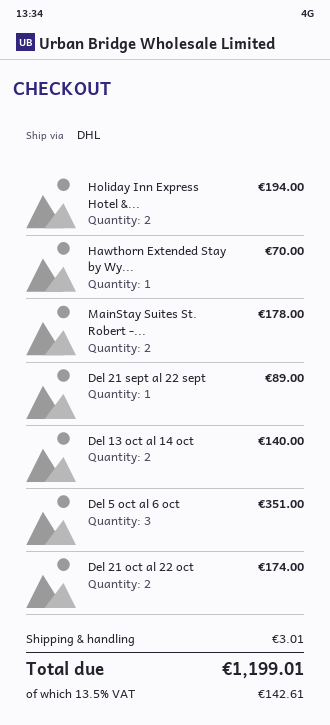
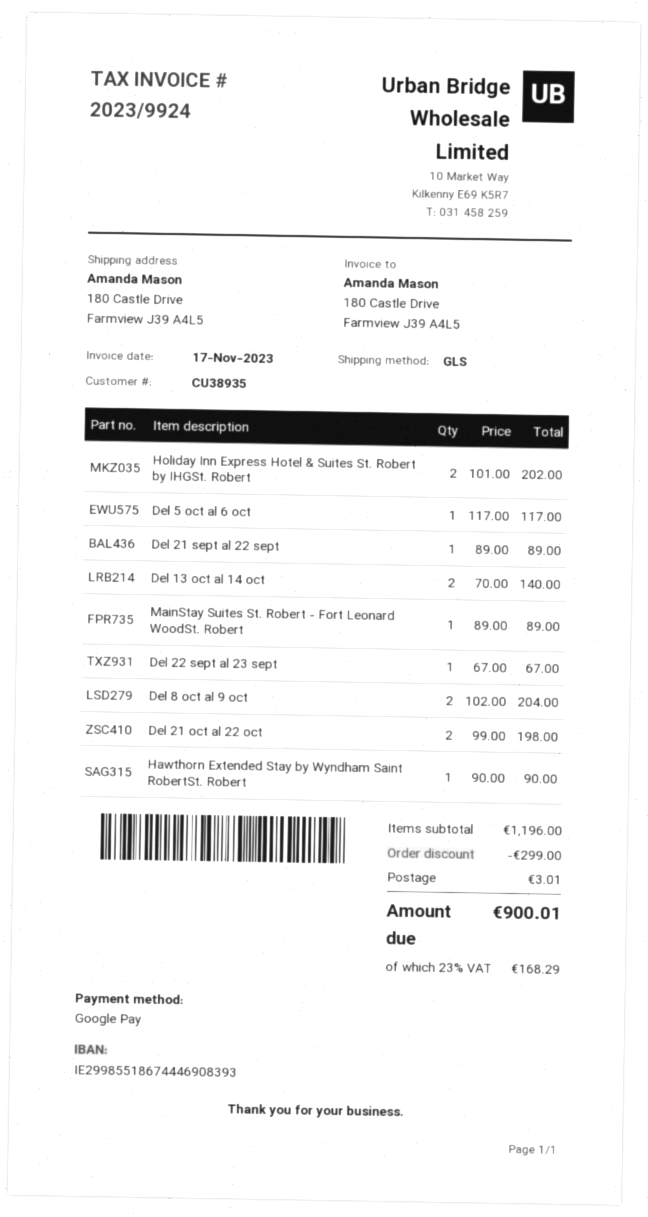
shipping method: DHL -> GLS
Holiday Inn Express Hotel &...: 2 for 194.00 -> 2 for 202.00
Hawthorn Extended Stay by Wy...: 1 for 70.00 -> 1 for 90.00
MainStay Suites St. Robert -...: 2 for 178.00 -> 1 for 89.00
Del 5 oct al 6 oct: 3 for 351.00 -> 1 for 117.00
Del 21 oct al 22 oct: 2 for 174.00 -> 2 for 198.00
Del 22 sept al 23 sept: none -> 1 for 67.00
Del 8 oct al 9 oct: none -> 2 for 204.00
discount: none -> 299.00
tax: 13.5% = 142.61 -> 23% = 168.29
total: 1199.01 -> 900.01

